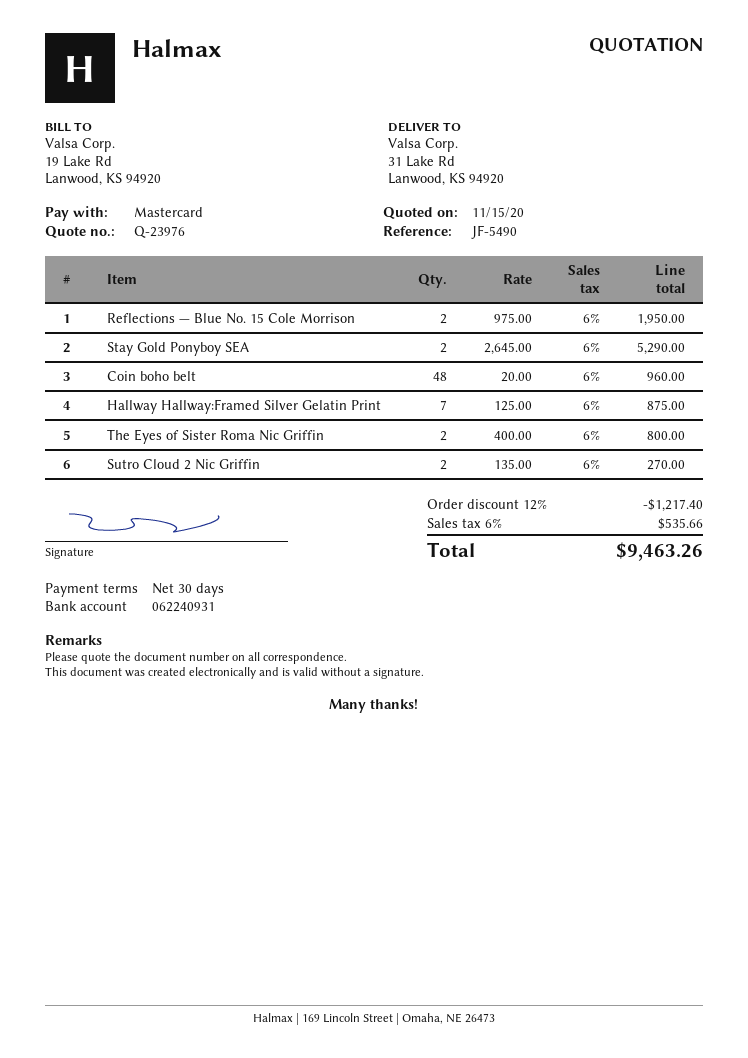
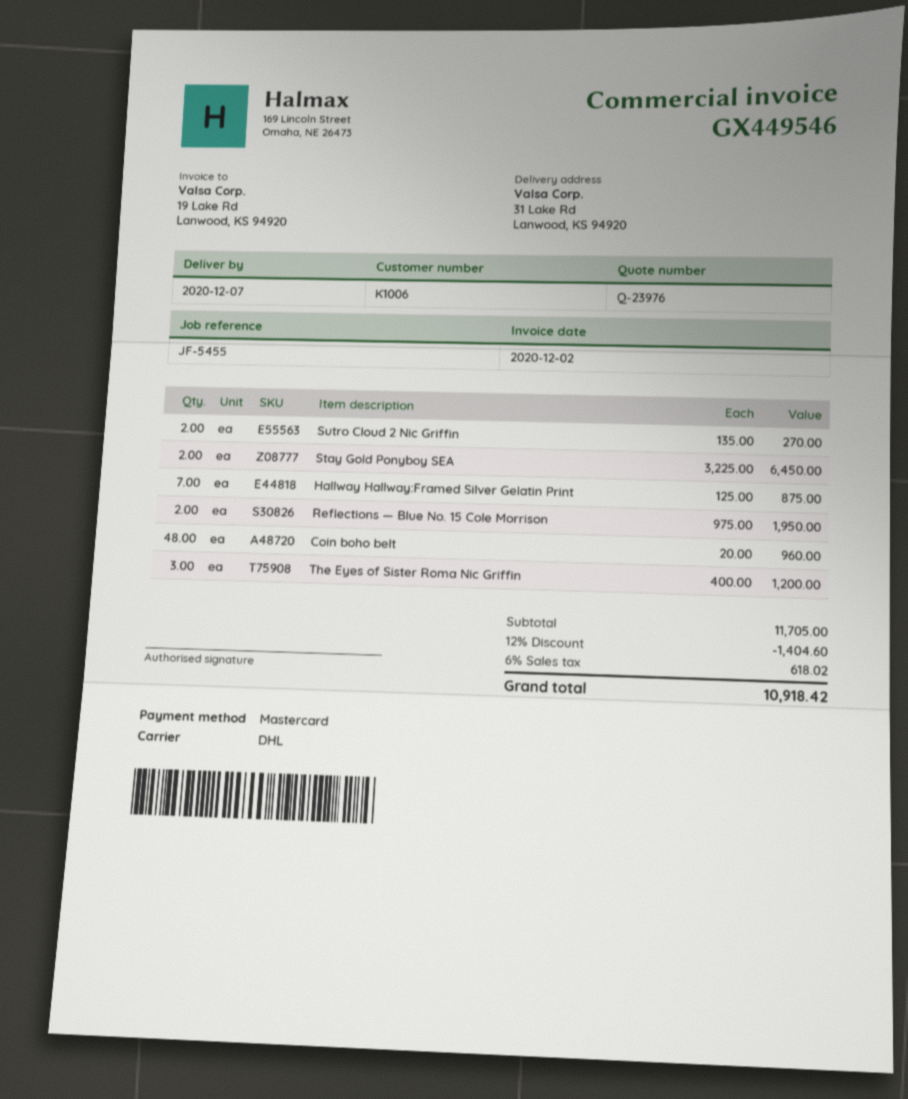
reference: JF-5490 -> JF-5455
Stay Gold Ponyboy SEA: 2 x 2645.00 = 5290.00 -> 2 x 3225.00 = 6450.00
The Eyes of Sister Roma Nic Griffin: 2 x 400.00 = 800.00 -> 3 x 400.00 = 1200.00
discount: 12% = 1217.40 -> 12% = 1404.60
tax: 6% = 535.66 -> 6% = 618.02
total: 9463.26 -> 10918.42

